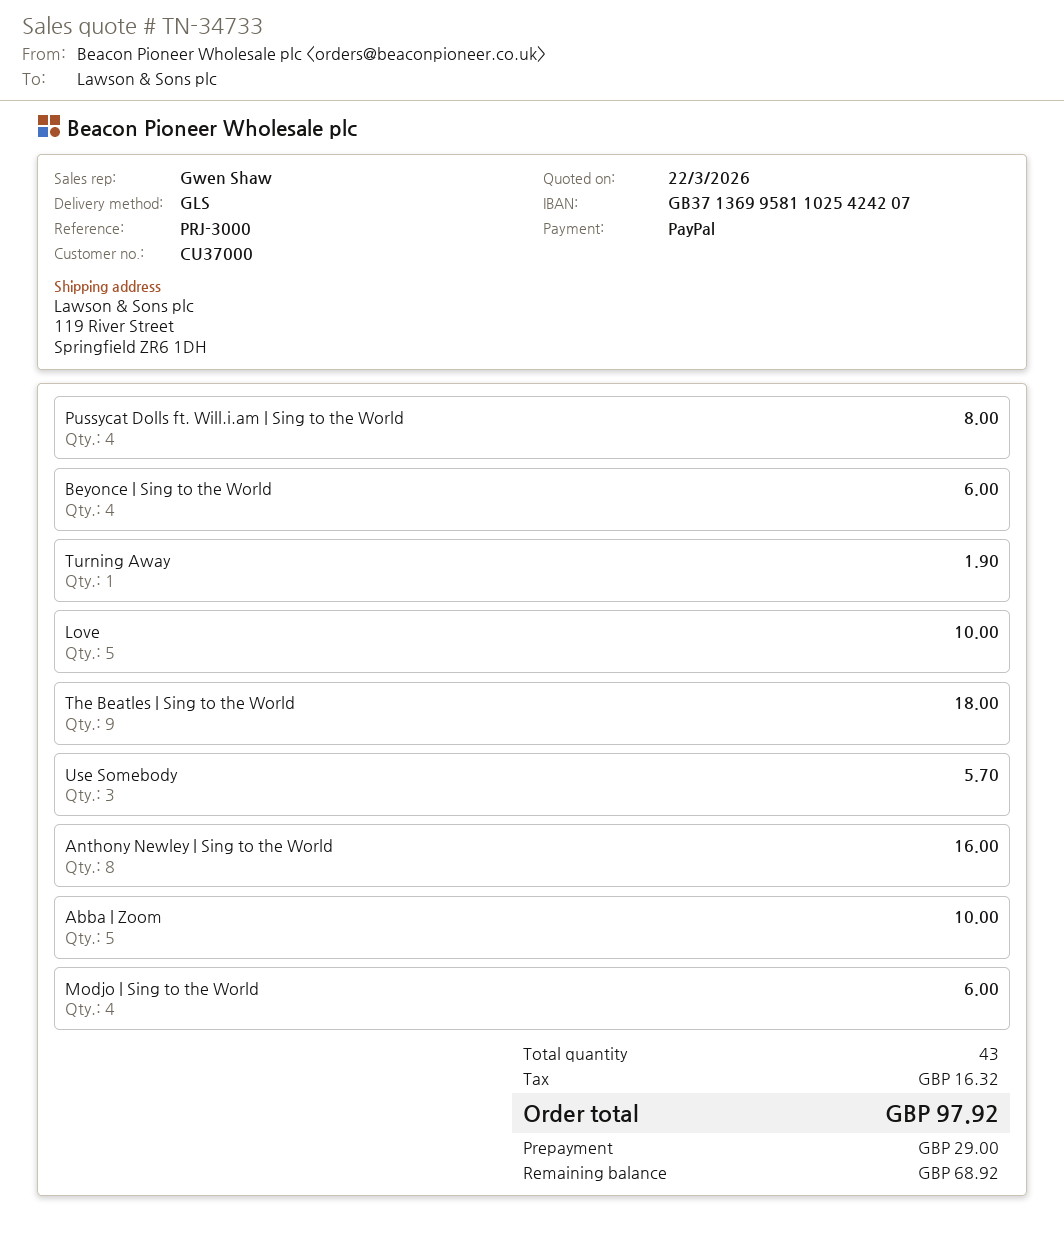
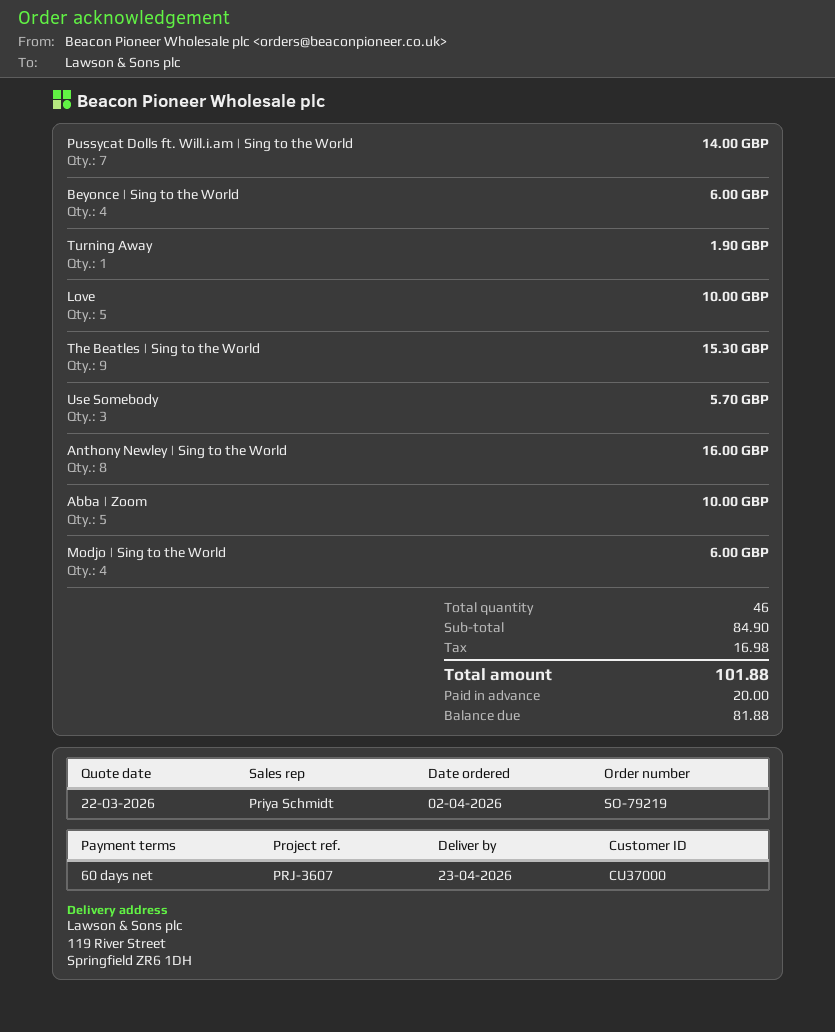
reference: PRJ-3000 -> PRJ-3607
sales rep: Gwen Shaw -> Priya Schmidt
Pussycat Dolls ft. Will.i.am | Sing to the World: 4 for 8.00 -> 7 for 14.00
The Beatles | Sing to the World: 9 for 18.00 -> 9 for 15.30
total quantity: 43 -> 46
tax: 16.32 -> 16.98
total: 97.92 -> 101.88
deposit: 29.00 -> 20.00
balance: 68.92 -> 81.88

